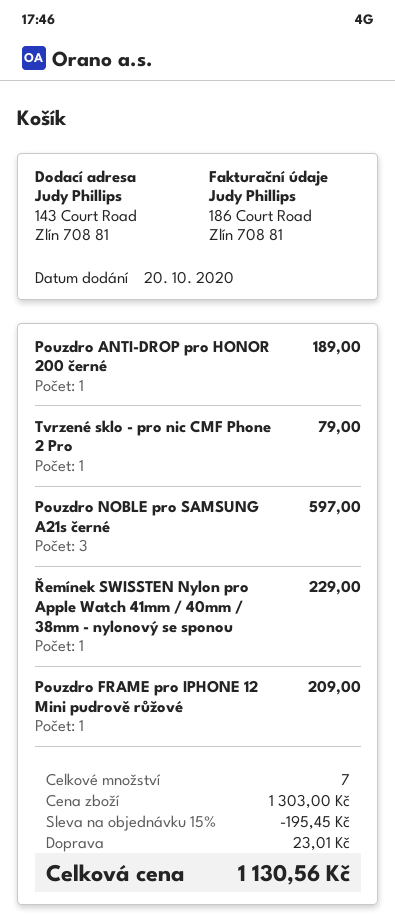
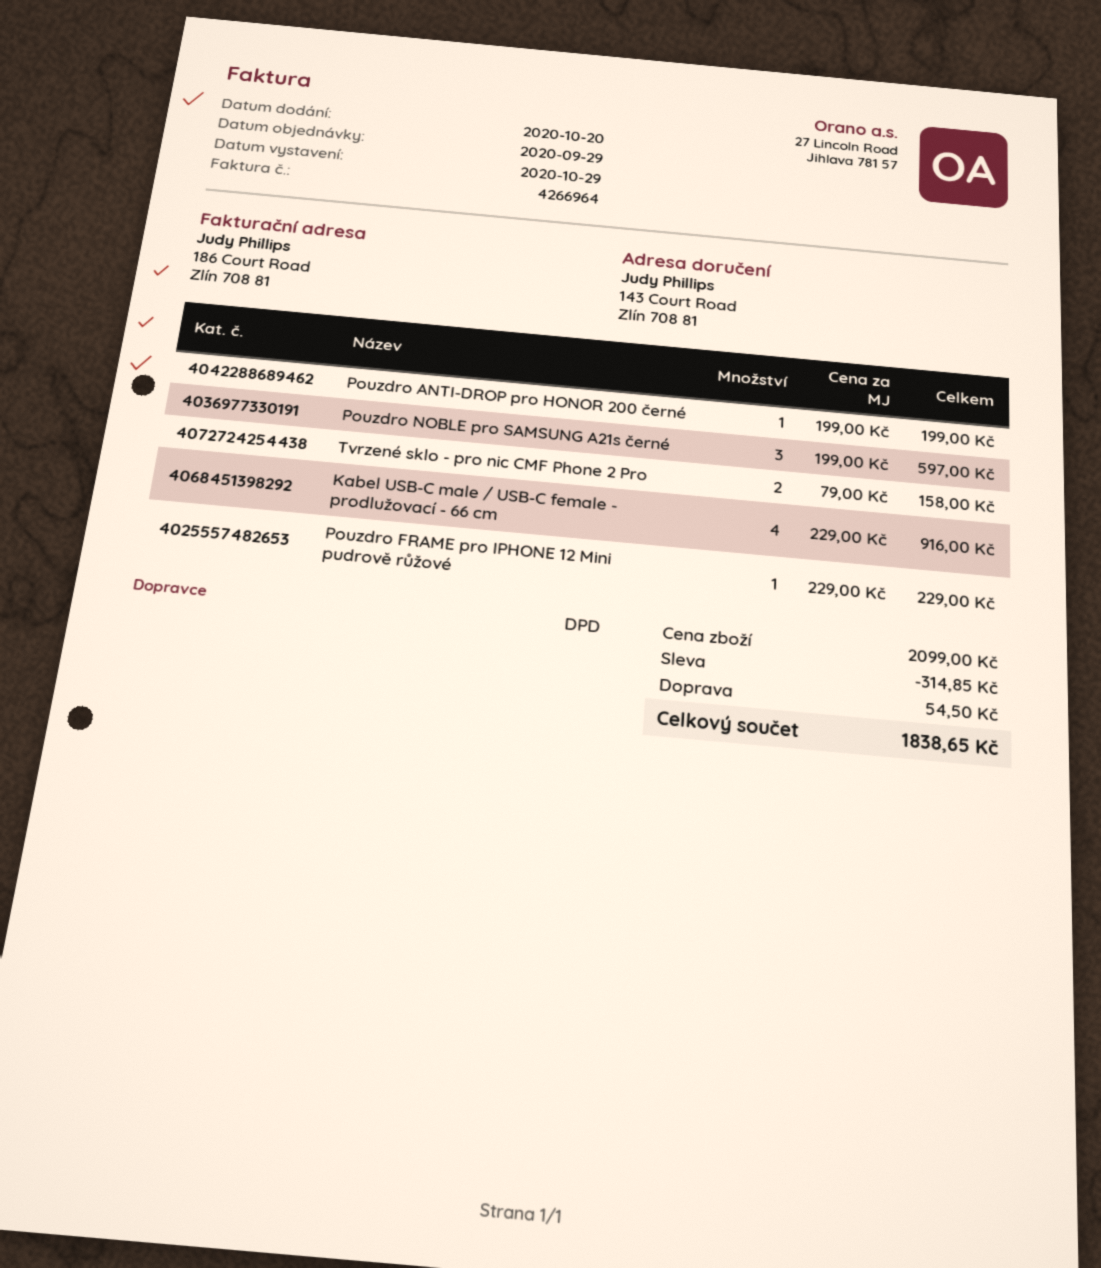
Pouzdro ANTI-DROP pro HONOR 200 černé: 1 for 189.00 -> 1 for 199.00
Tvrzené sklo - pro nic CMF Phone 2 Pro: 1 for 79.00 -> 2 for 158.00
Řemínek SWISSTEN Nylon pro Apple Watch 41mm / 40mm / 38mm - nylonový se sponou: 1 for 229.00 -> none
Pouzdro FRAME pro IPHONE 12 Mini pudrově růžové: 1 for 209.00 -> 1 for 229.00
Kabel USB-C male / USB-C female - prodlužovací - 66 cm: none -> 4 for 916.00
subtotal: 1303.00 -> 2099.00
discount: 195.45 -> 314.85
shipping: 23.01 -> 54.50
total: 1130.56 -> 1838.65

